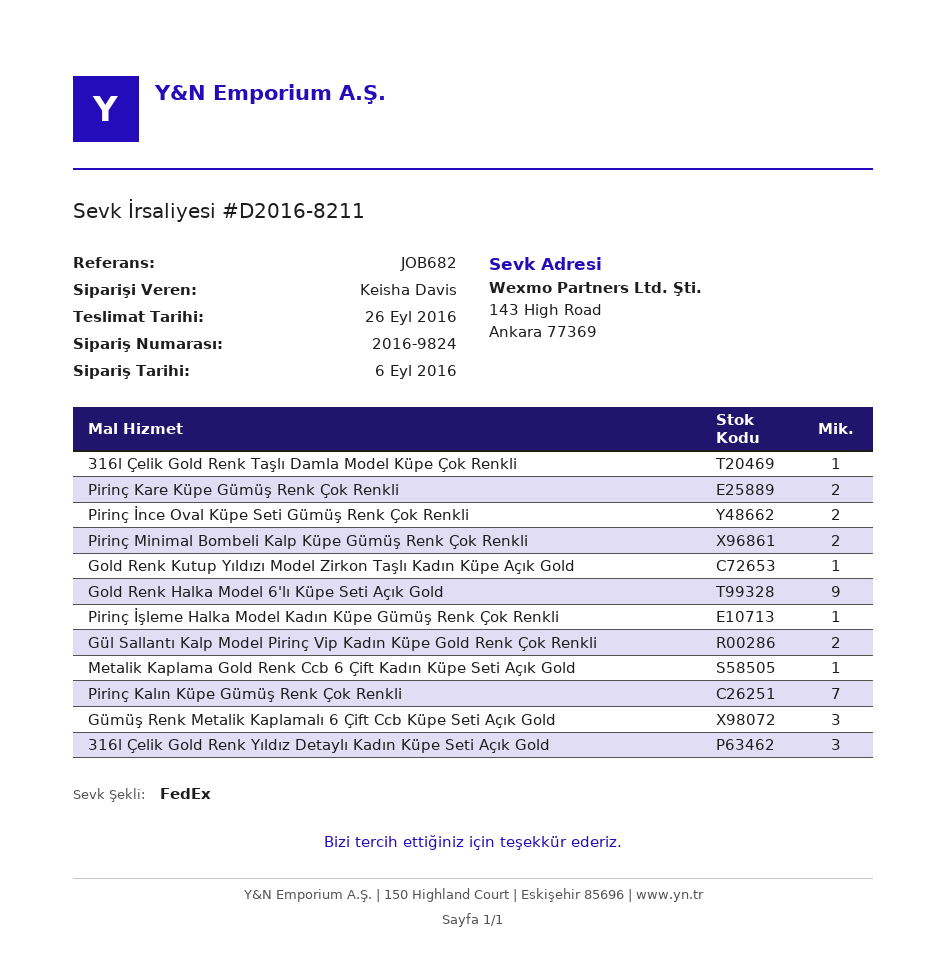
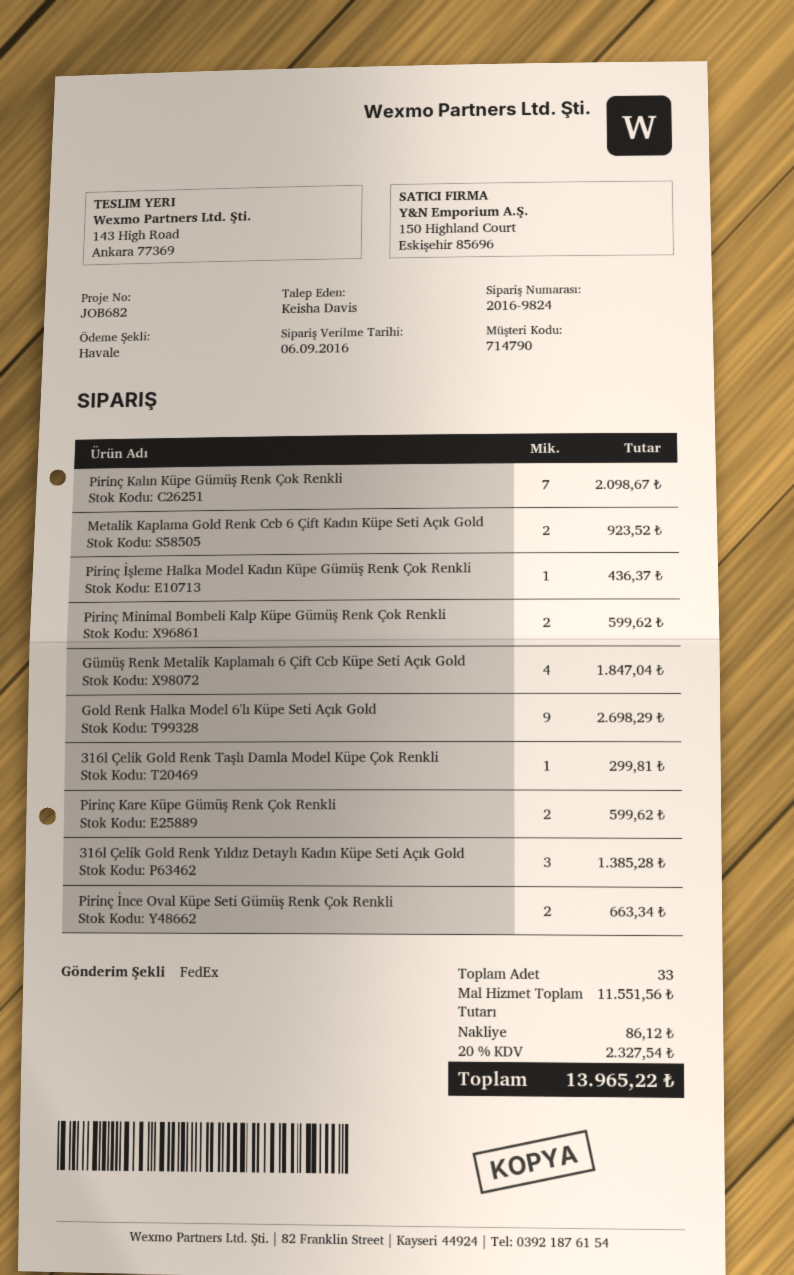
Gold Renk Kutup Yıldızı Model Zirkon Taşlı Kadın Küpe Açık Gold: 1 -> none
Gül Sallantı Kalp Model Pirinç Vip Kadın Küpe Gold Renk Çok Renkli: 2 -> none
Metalik Kaplama Gold Renk Ccb 6 Çift Kadın Küpe Seti Açık Gold: 1 -> 2
Gümüş Renk Metalik Kaplamalı 6 Çift Ccb Küpe Seti Açık Gold: 3 -> 4

